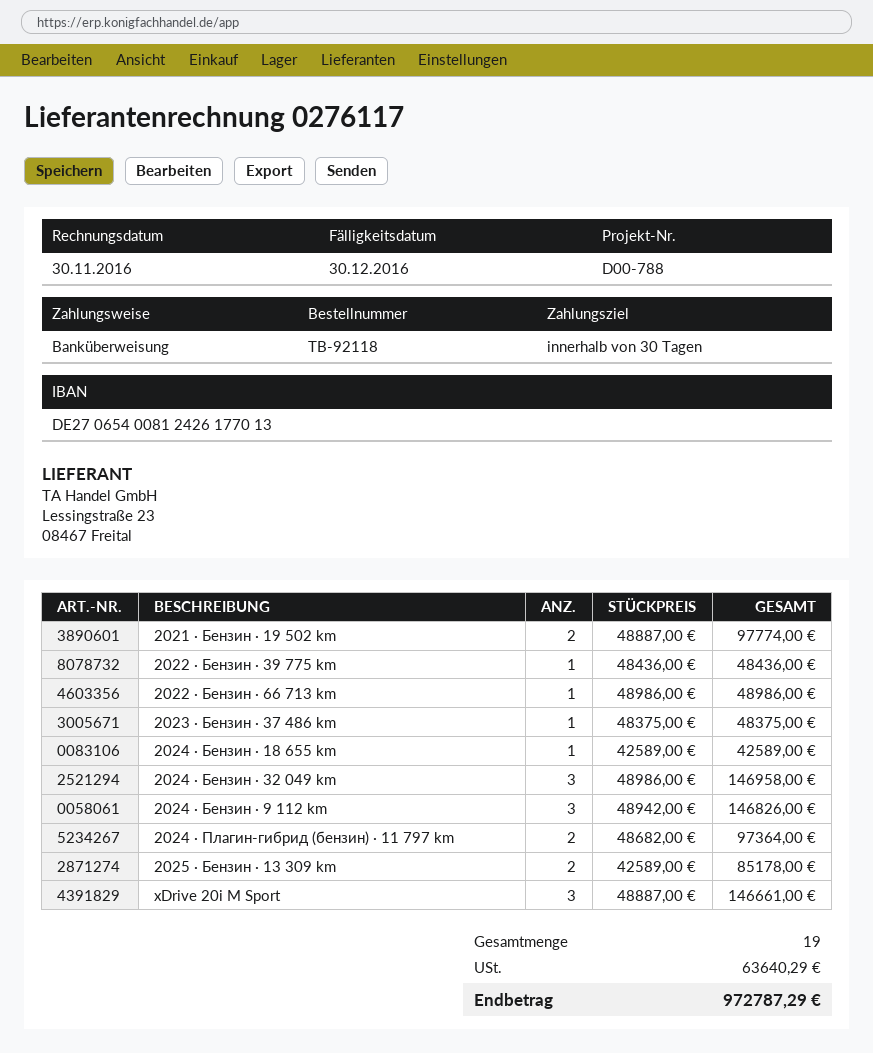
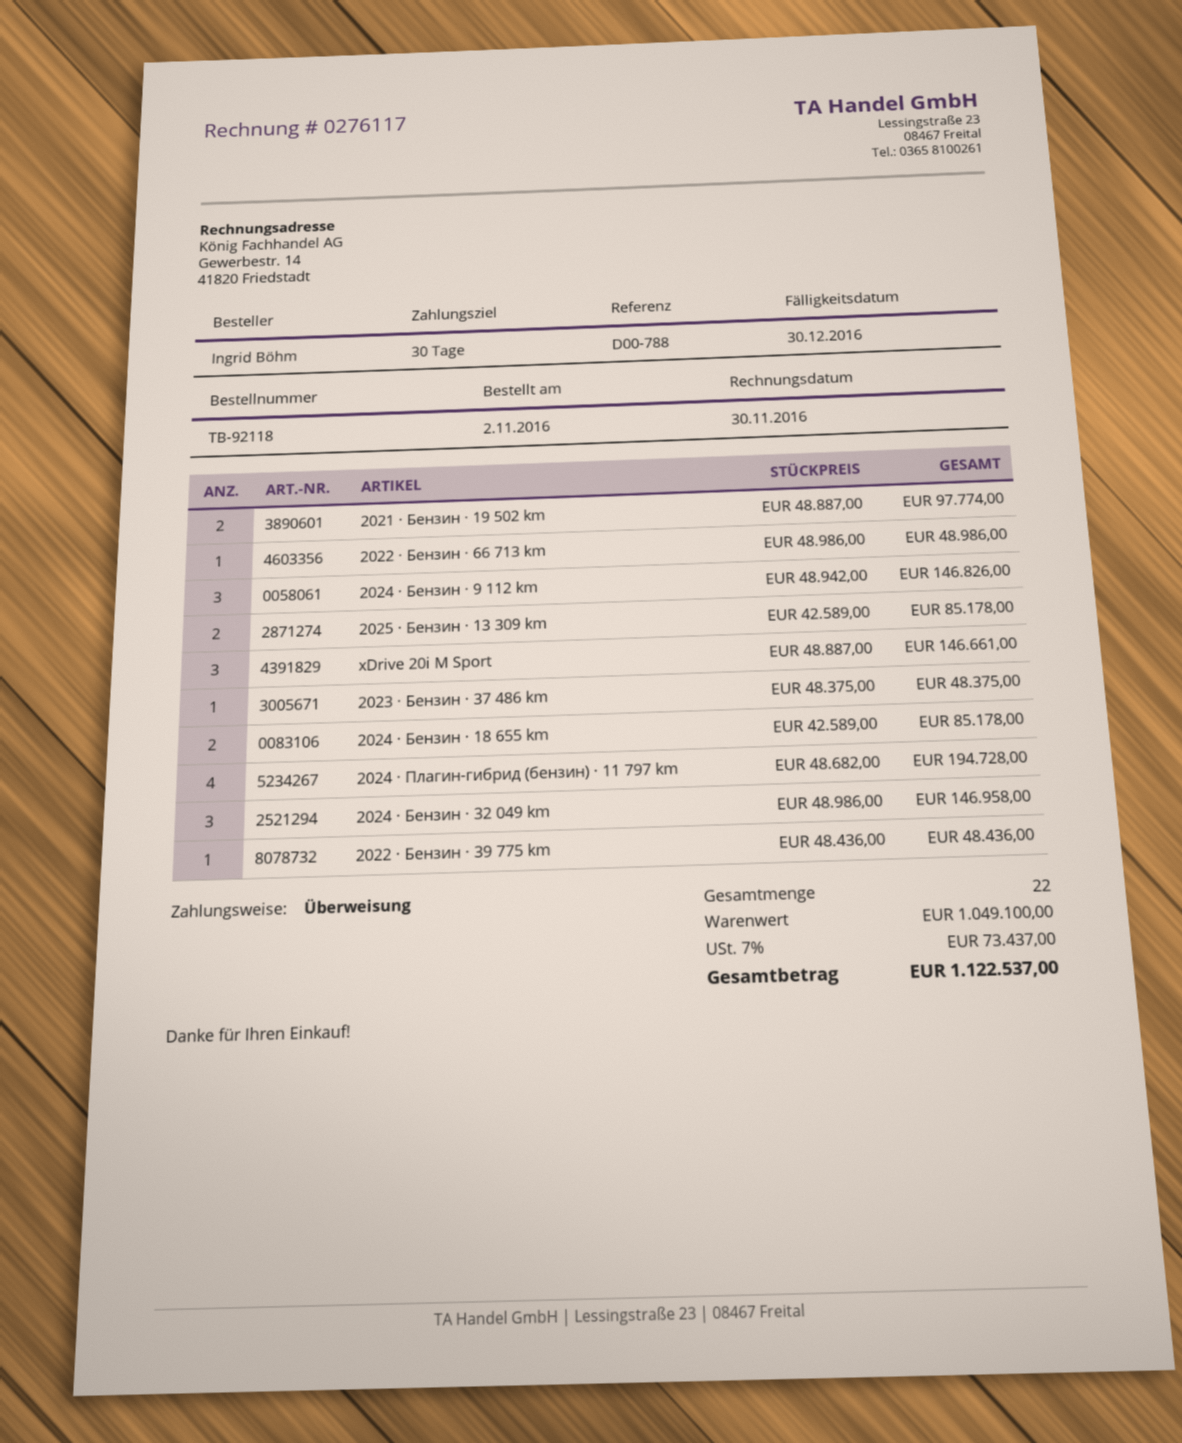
2024 · Бензин · 18 655 km: 1 x 42589.00 = 42589.00 -> 2 x 42589.00 = 85178.00
2024 · Плагин-гибрид (бензин) · 11 797 km: 2 x 48682.00 = 97364.00 -> 4 x 48682.00 = 194728.00
total quantity: 19 -> 22
tax: 63640.29 -> 73437.00
total: 972787.29 -> 1122537.00

